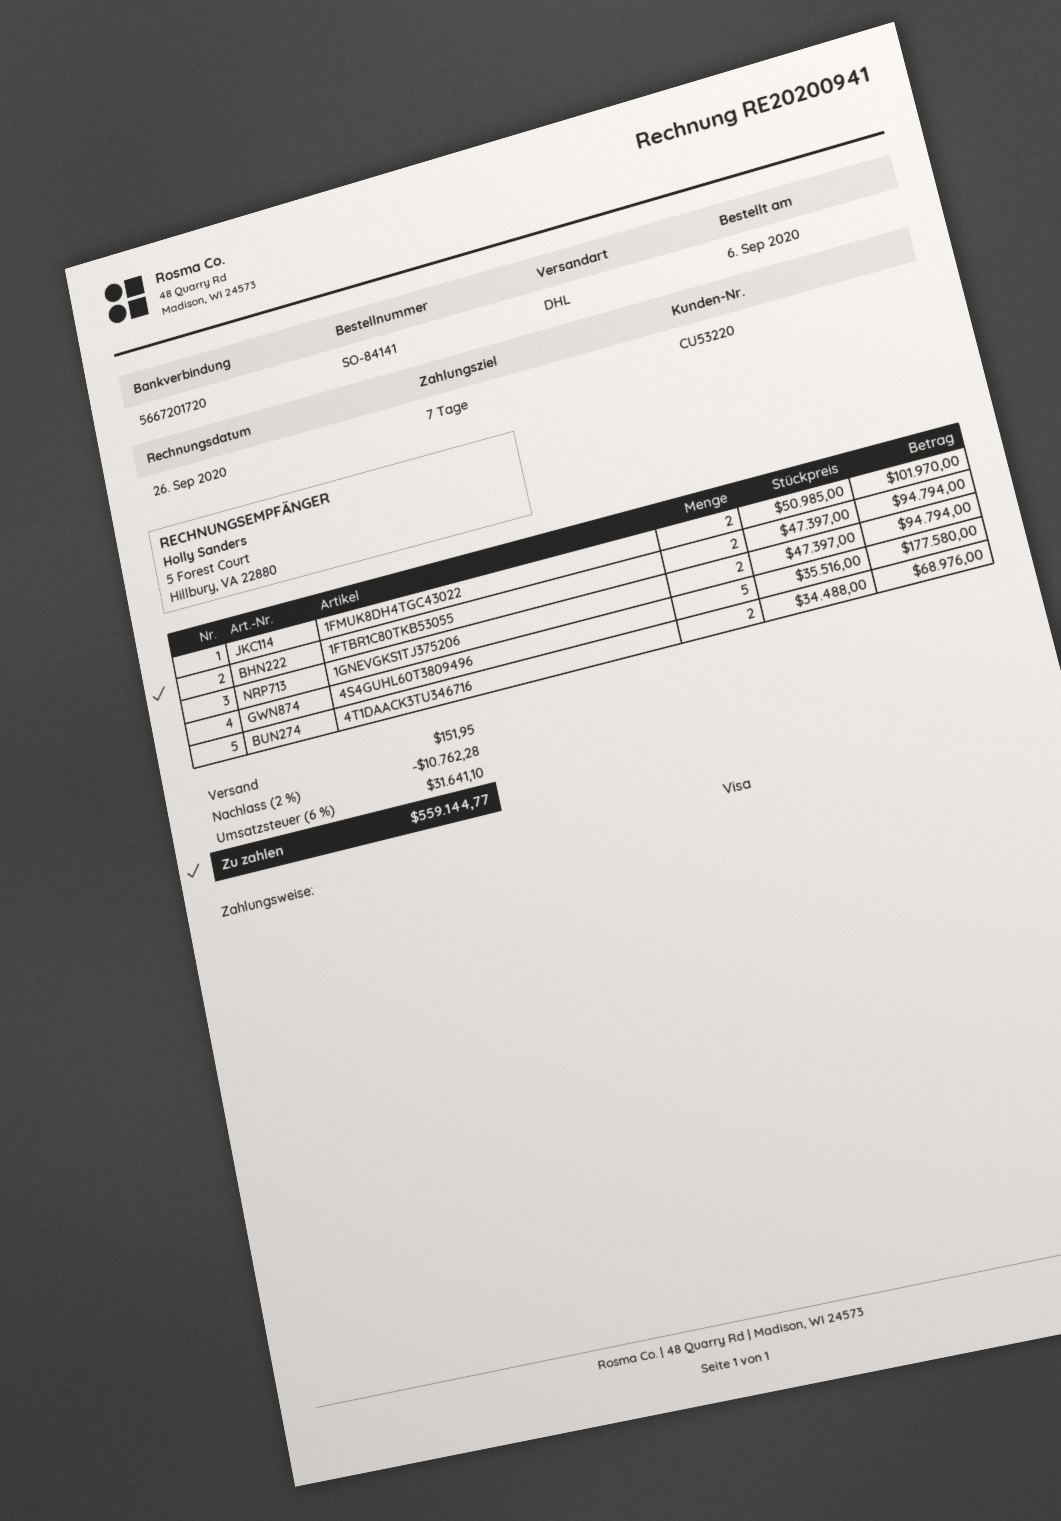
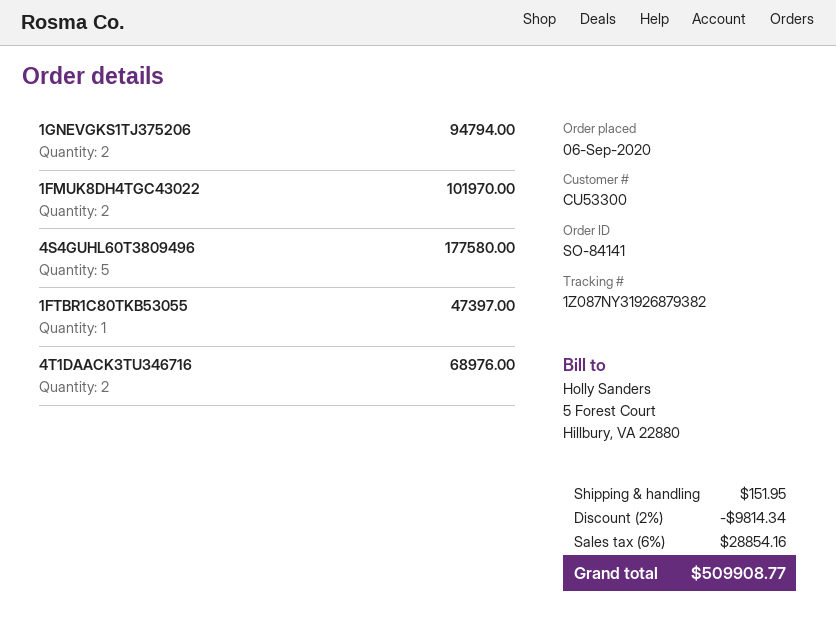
customer number: CU53220 -> CU53300
1FTBR1C80TKB53055: 2 for 94794.00 -> 1 for 47397.00
discount: 2% = 10762.28 -> 2% = 9814.34
tax: 6% = 31641.10 -> 6% = 28854.16
total: 559144.77 -> 509908.77

